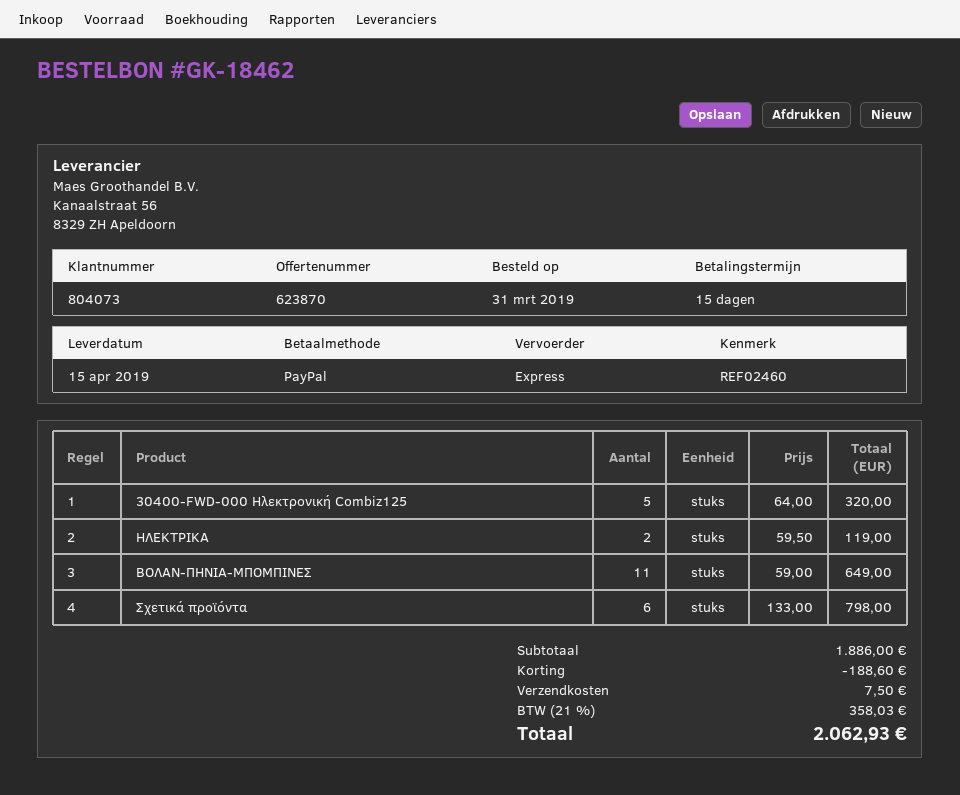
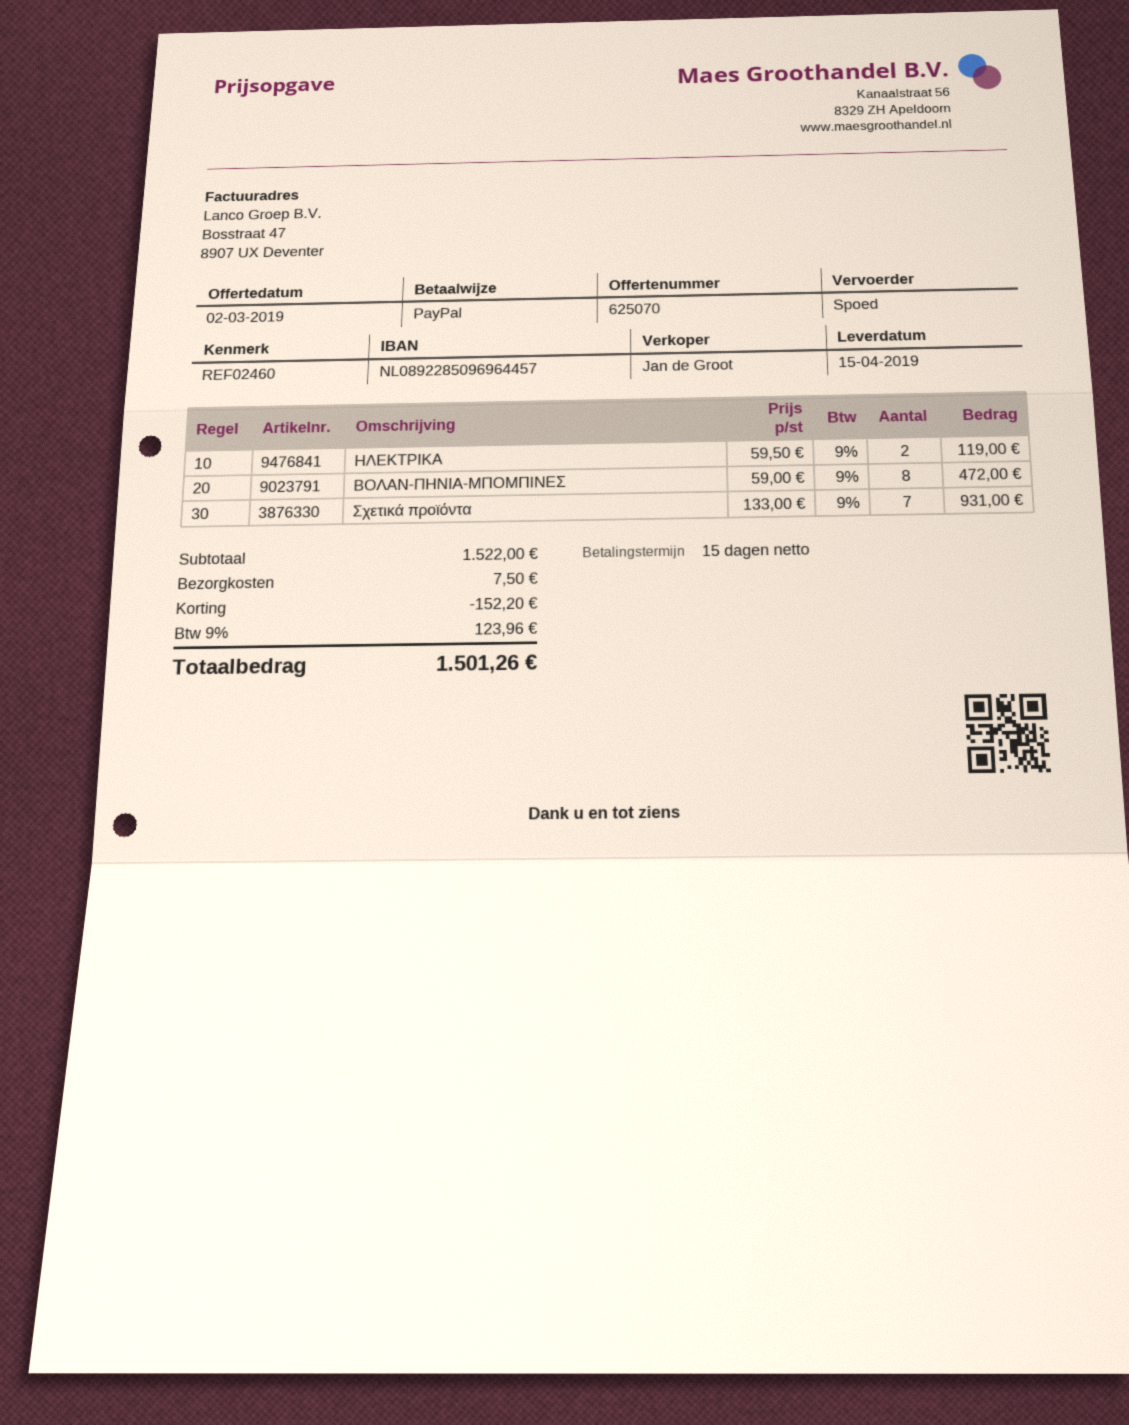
quote number: 623870 -> 625070
30400-FWD-000 Ηλεκτρονική Combiz125: 5 x 64.00 = 320.00 -> none
ΒΟΛΑΝ-ΠΗΝΙΑ-ΜΠΟΜΠΙΝΕΣ: 11 x 59.00 = 649.00 -> 8 x 59.00 = 472.00
Σχετικά προϊόντα: 6 x 133.00 = 798.00 -> 7 x 133.00 = 931.00
subtotal: 1886.00 -> 1522.00
discount: 188.60 -> 152.20
tax: 21% = 358.03 -> 9% = 123.96
total: 2062.93 -> 1501.26

